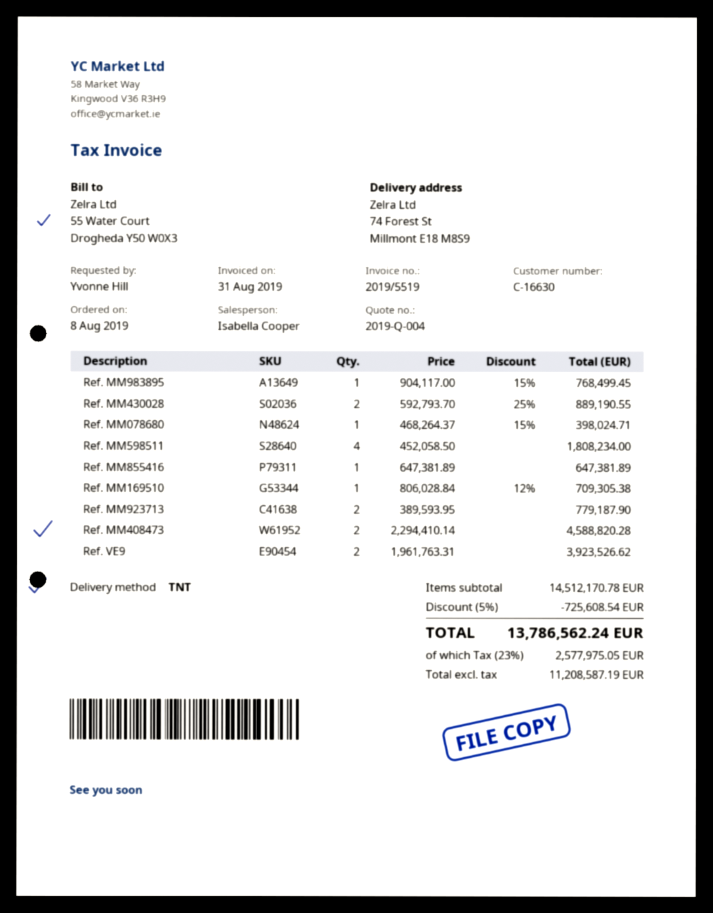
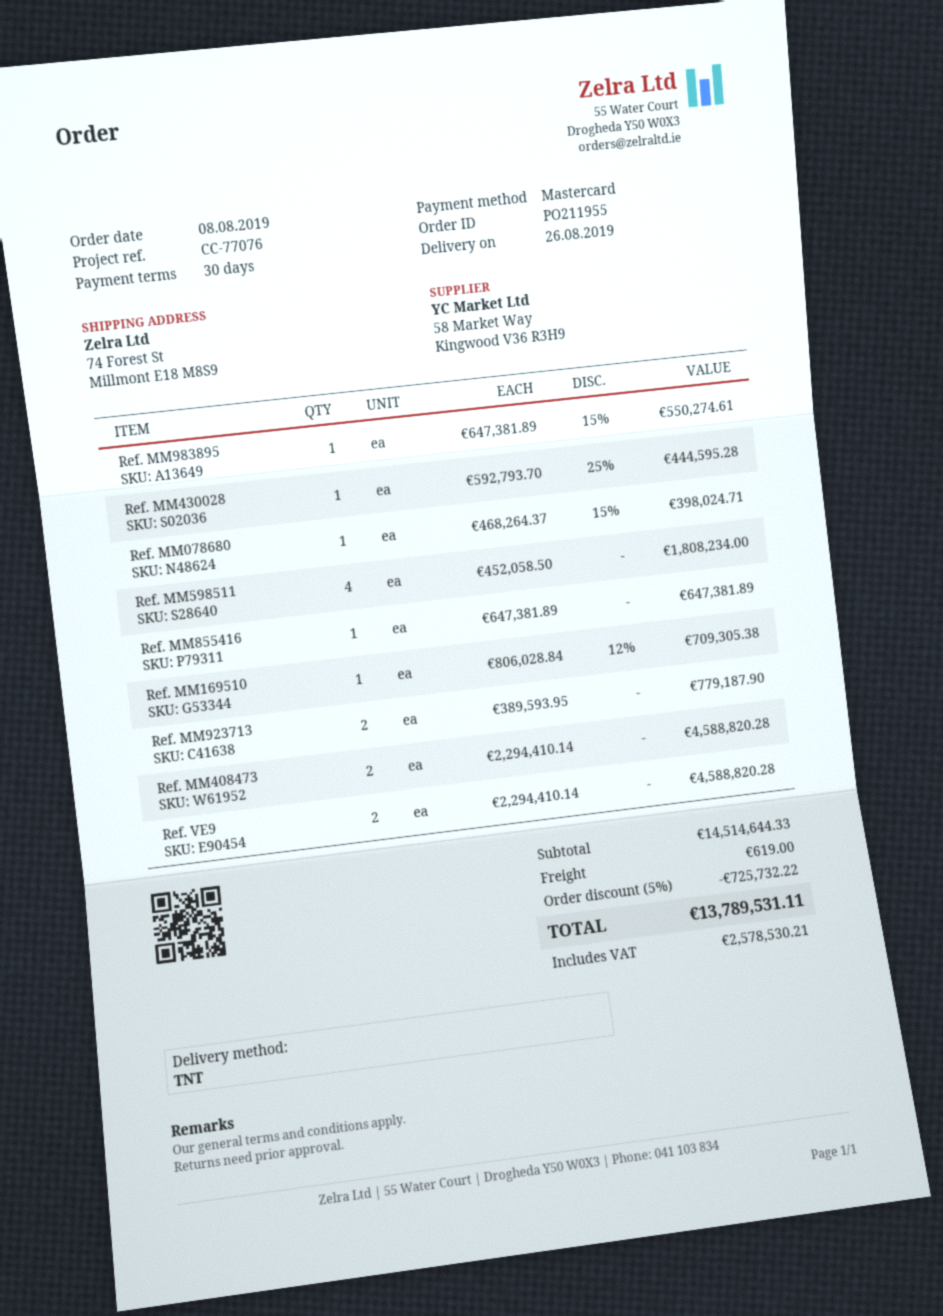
Ref. MM983895: 1 x 904117.00 - 15% = 768499.45 -> 1 x 647381.89 - 15% = 550274.61
Ref. MM430028: 2 x 592793.70 - 25% = 889190.55 -> 1 x 592793.70 - 25% = 444595.28
Ref. VE9: 2 x 1961763.31 = 3923526.62 -> 2 x 2294410.14 = 4588820.28
subtotal: 14512170.78 -> 14514644.33
discount: 5% = 725608.54 -> 5% = 725732.22
shipping: none -> 619.00
tax: 2577975.05 -> 2578530.21
total: 13786562.24 -> 13789531.11

